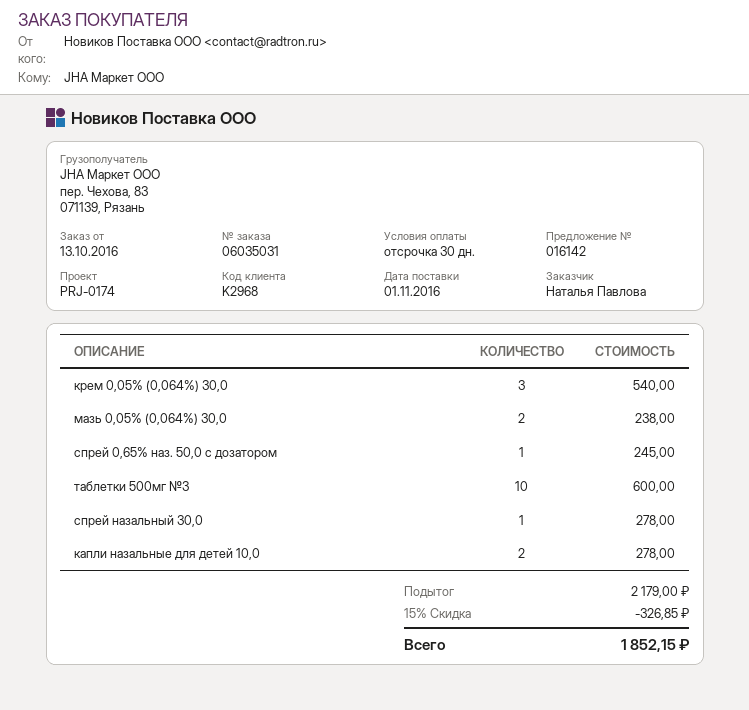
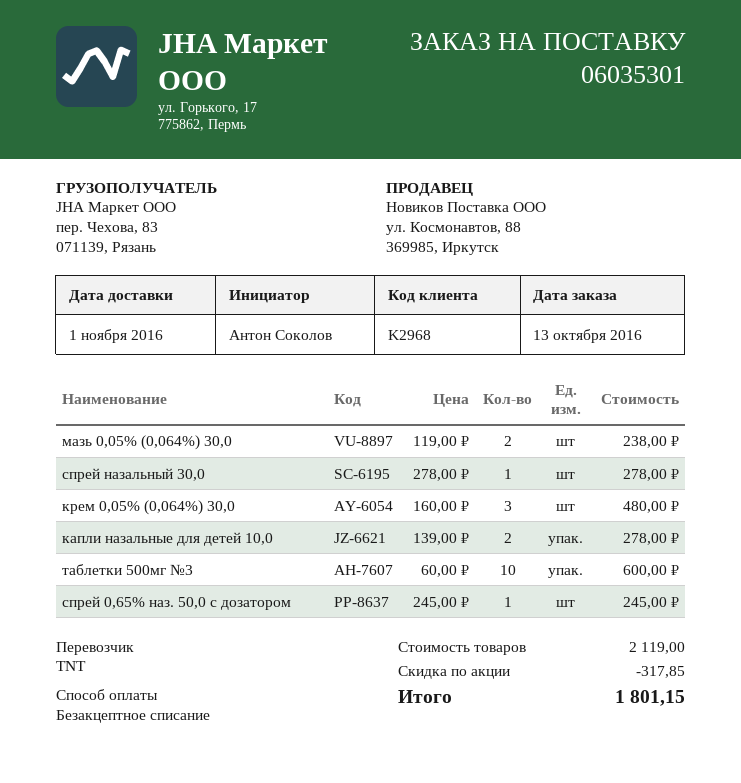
order number: 06035031 -> 06035301
ordered by: Наталья Павлова -> Антон Соколов
крем 0,05% (0,064%) 30,0: 3 for 540.00 -> 3 for 480.00
subtotal: 2179.00 -> 2119.00
discount: 326.85 -> 317.85
total: 1852.15 -> 1801.15

